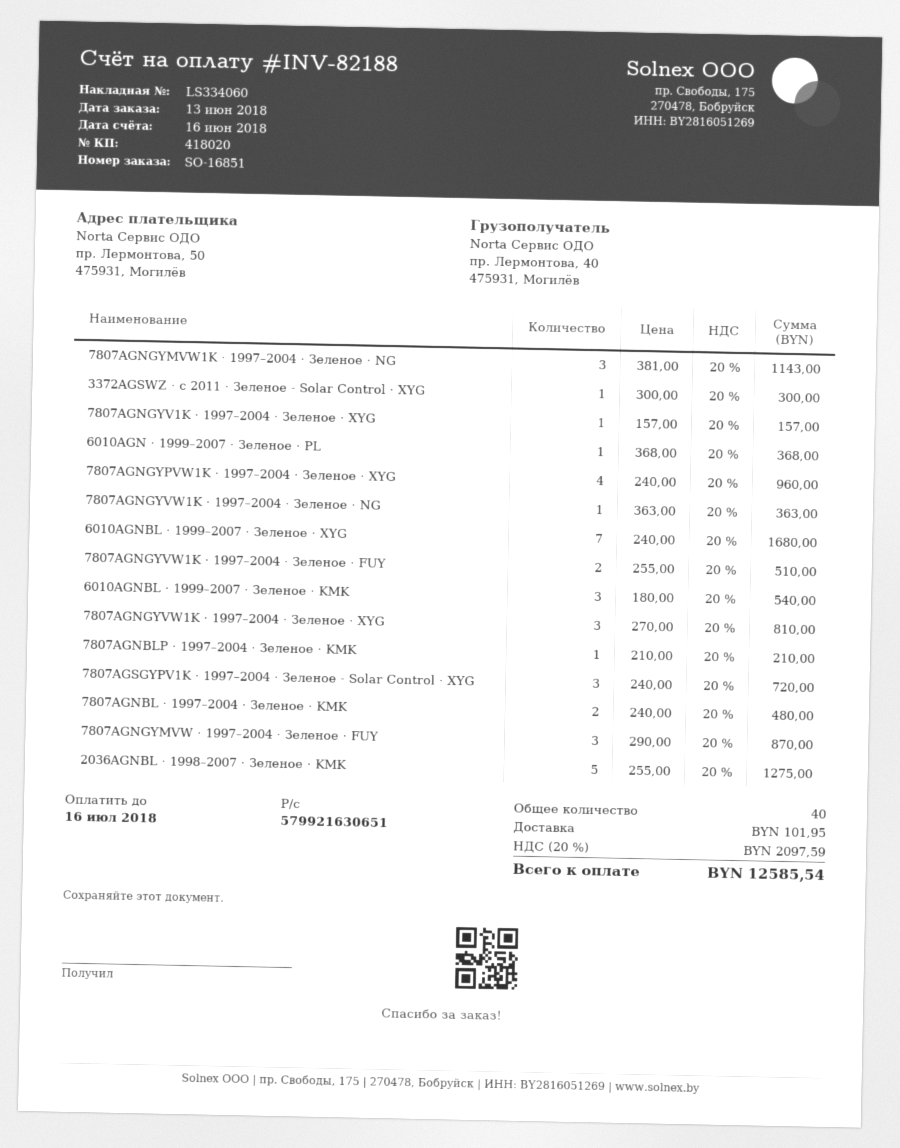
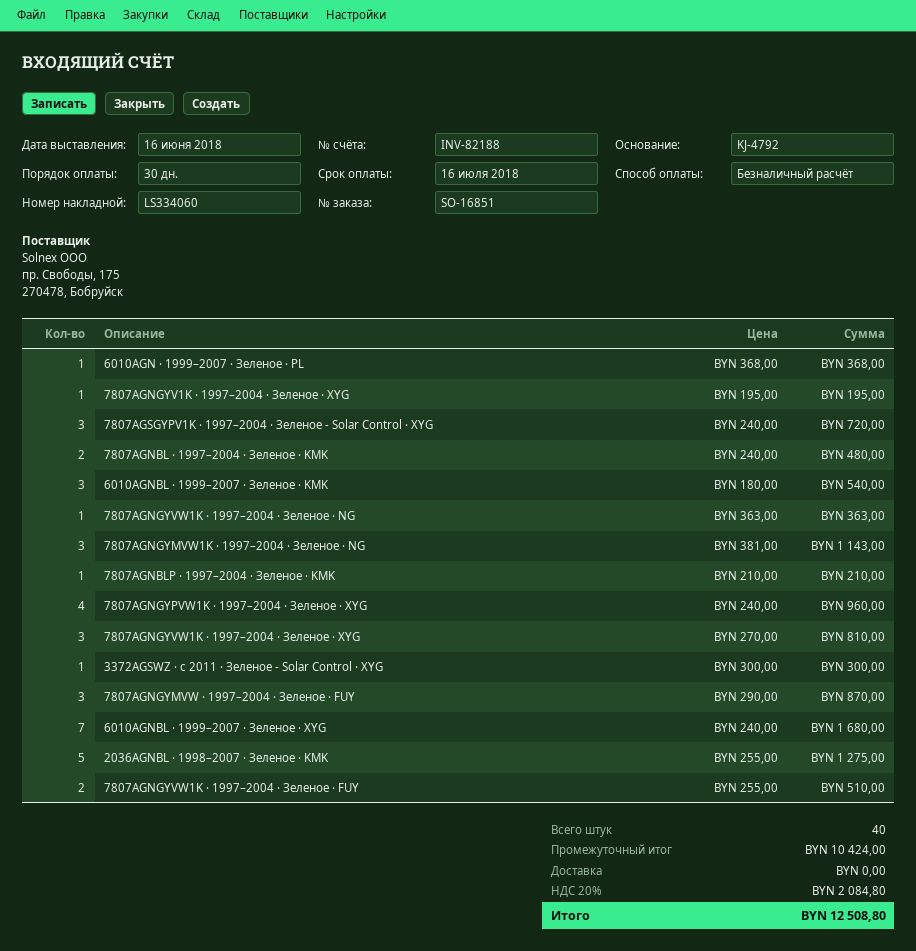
7807AGNGYV1K · 1997–2004 · Зеленое · XYG: 1 x 157.00 = 157.00 -> 1 x 195.00 = 195.00
shipping: 101.95 -> 0.00
tax: 20% = 2097.59 -> 20% = 2084.80
total: 12585.54 -> 12508.80

